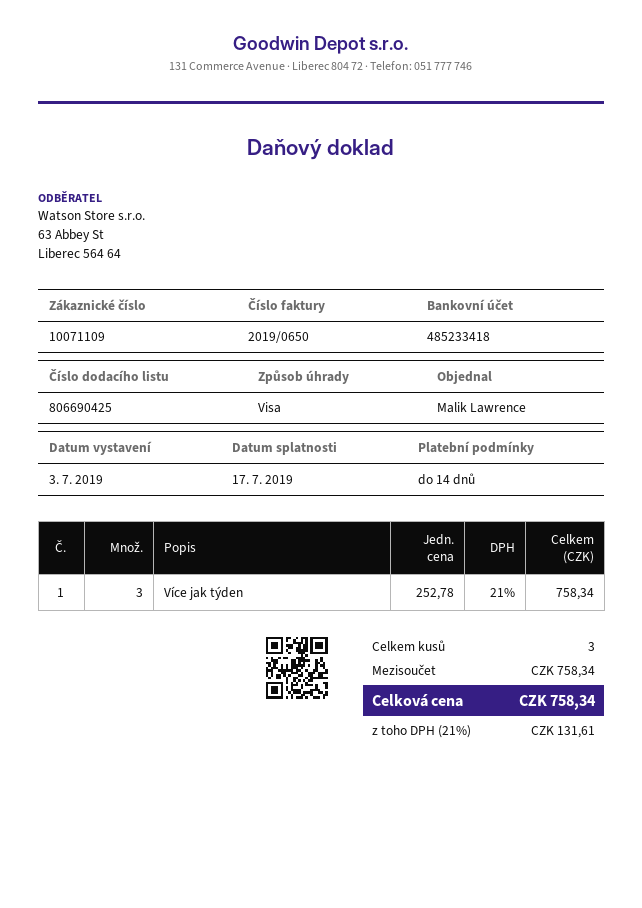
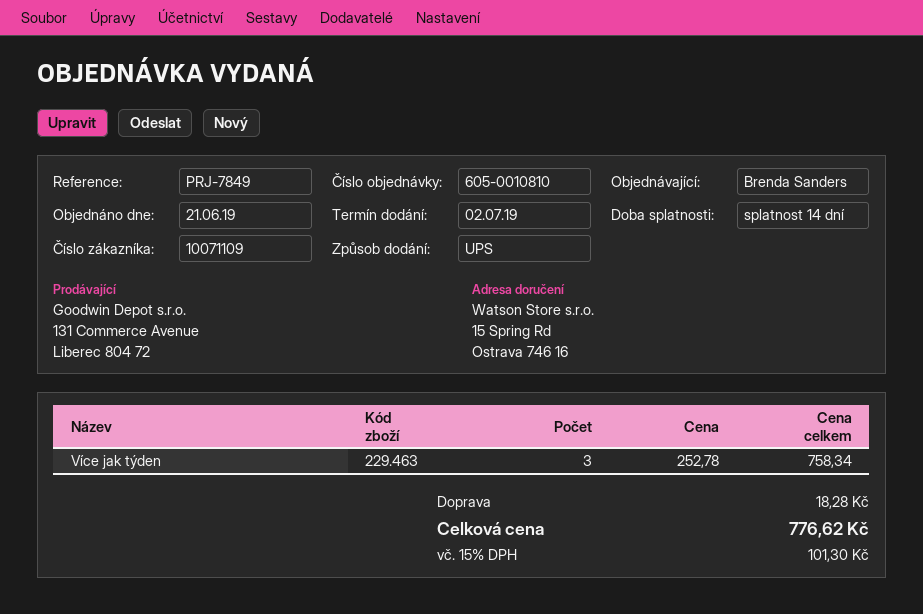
ordered by: Malik Lawrence -> Brenda Sanders
shipping: none -> 18.28
tax: 21% = 131.61 -> 15% = 101.30
total: 758.34 -> 776.62

